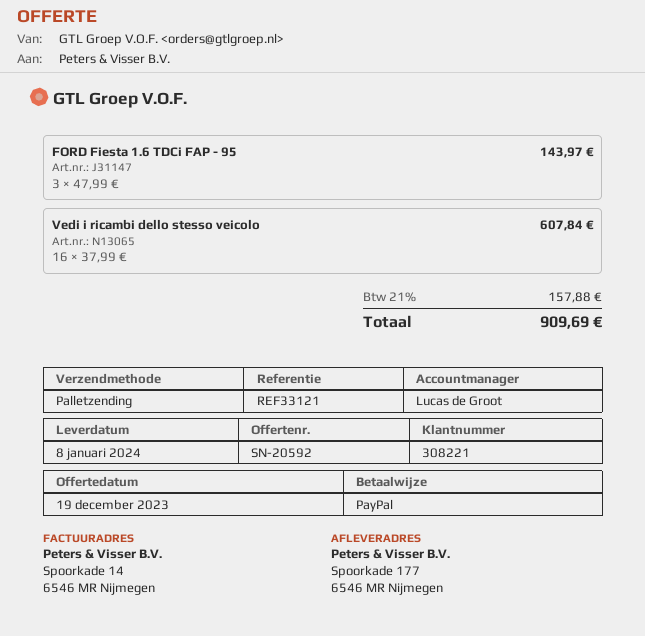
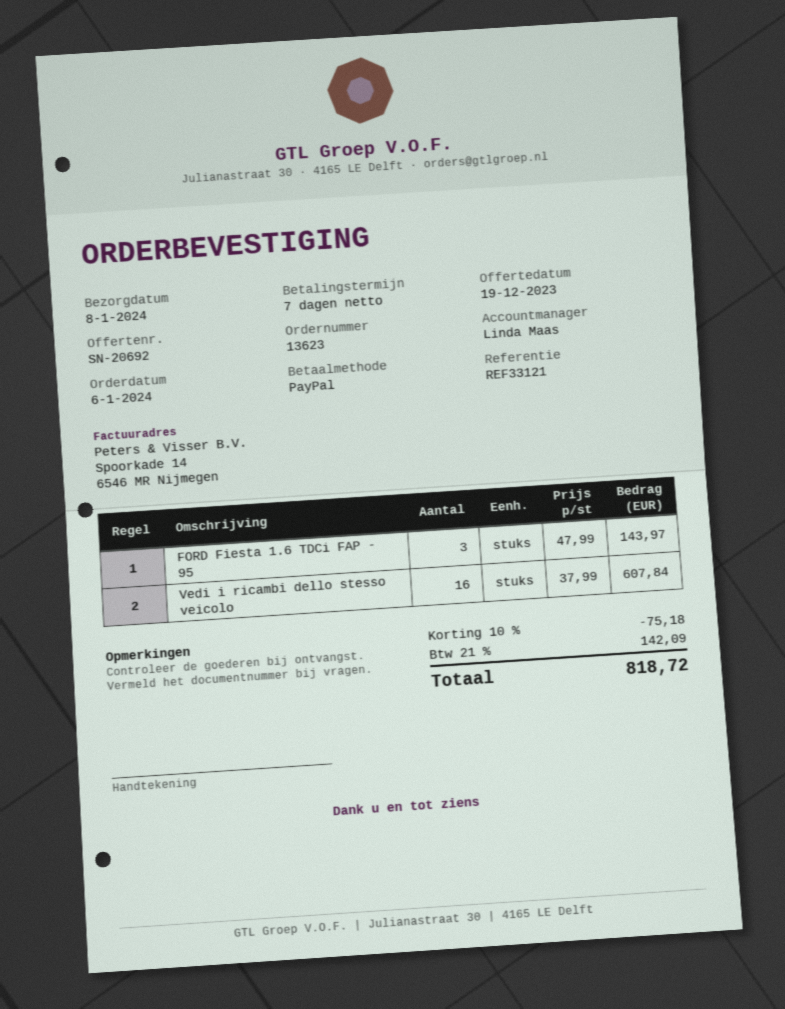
quote number: SN-20592 -> SN-20692
sales rep: Lucas de Groot -> Linda Maas
discount: none -> 10% = 75.18
tax: 21% = 157.88 -> 21% = 142.09
total: 909.69 -> 818.72

